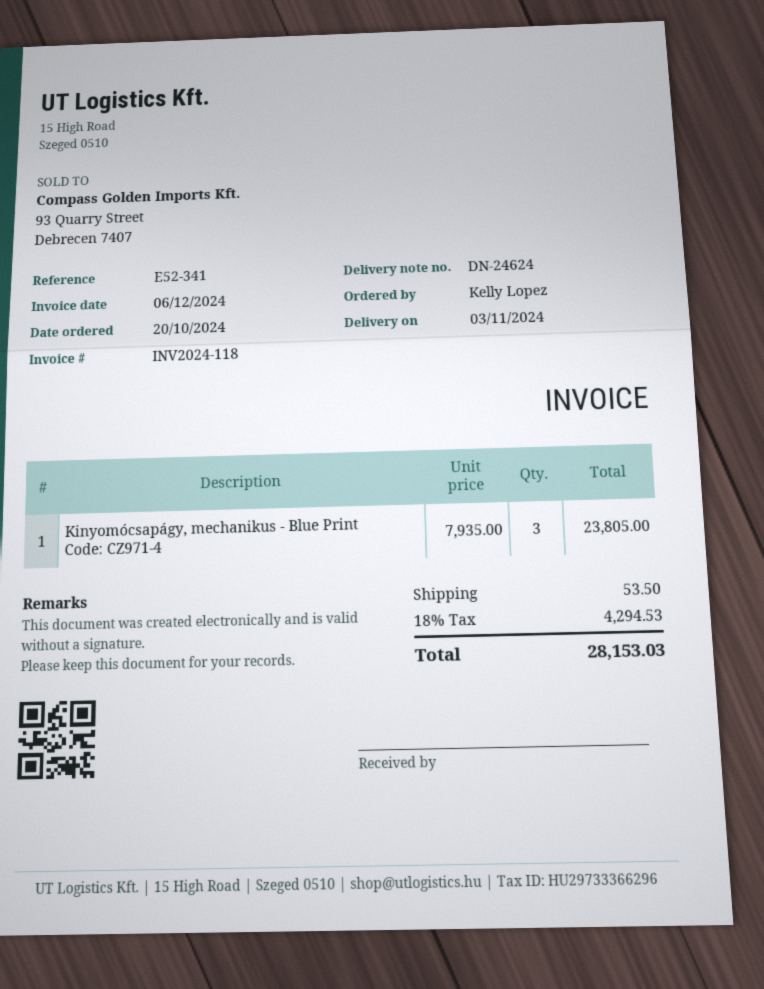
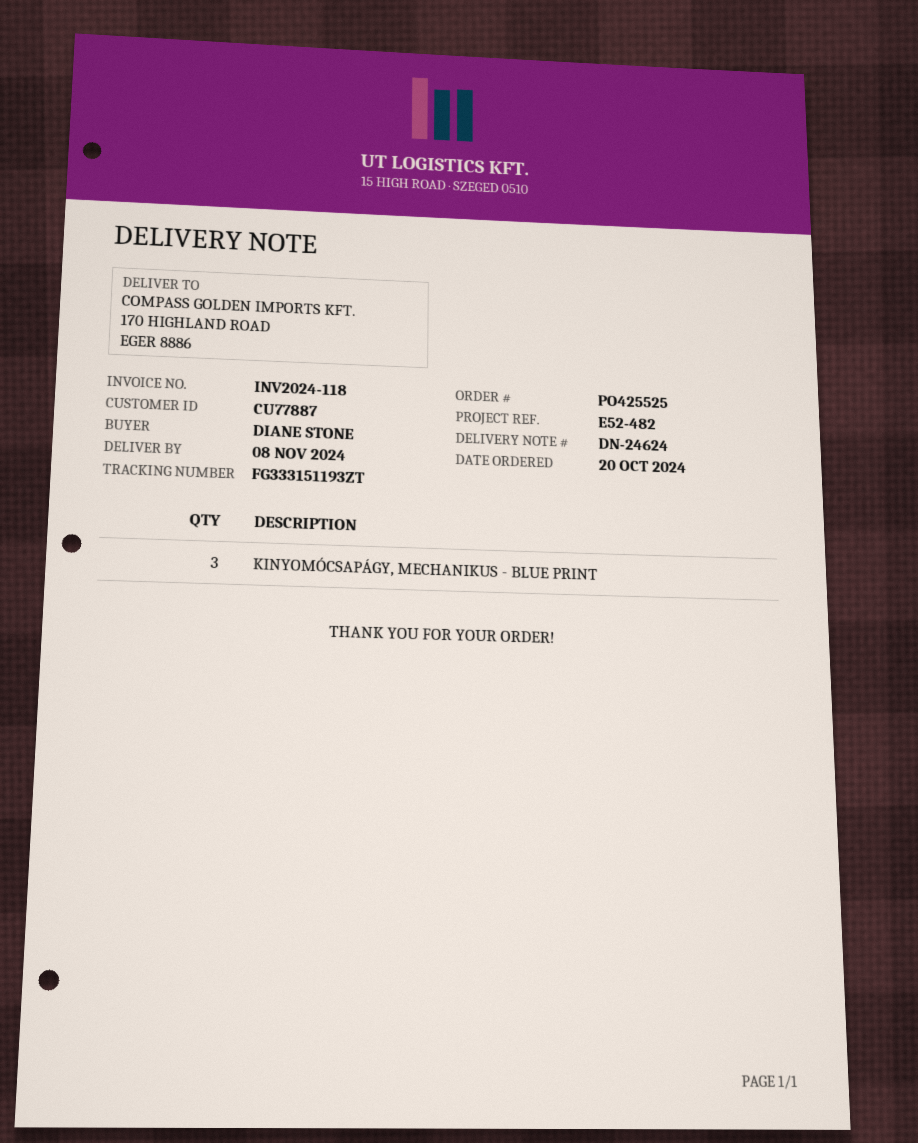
delivery date: 2024-11-03 -> 2024-11-08
reference: E52-341 -> E52-482
ordered by: Kelly Lopez -> DIANE STONE

